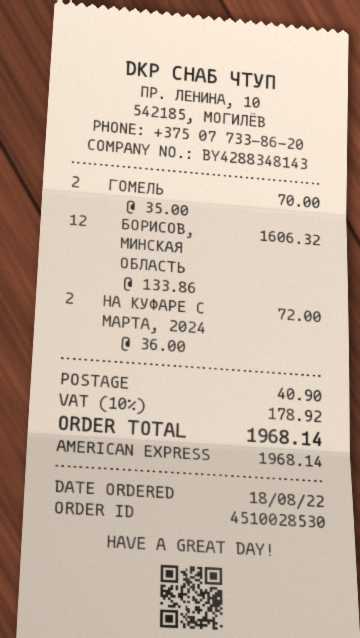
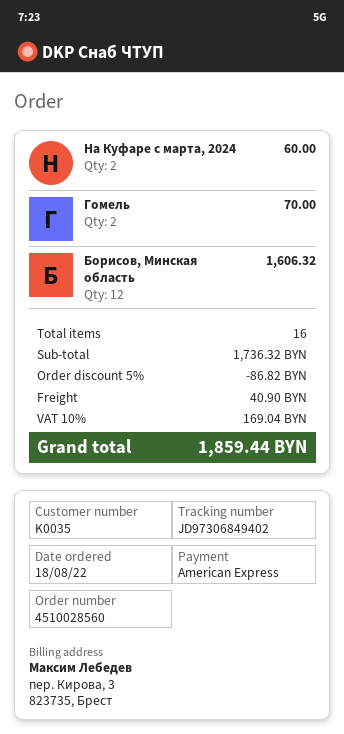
order number: 4510028530 -> 4510028560
НА КУФАРЕ С МАРТА, 2024: 2 for 72.00 -> 2 for 60.00
discount: none -> 5% = 86.82
tax: 10% = 178.92 -> 10% = 169.04
total: 1968.14 -> 1859.44

